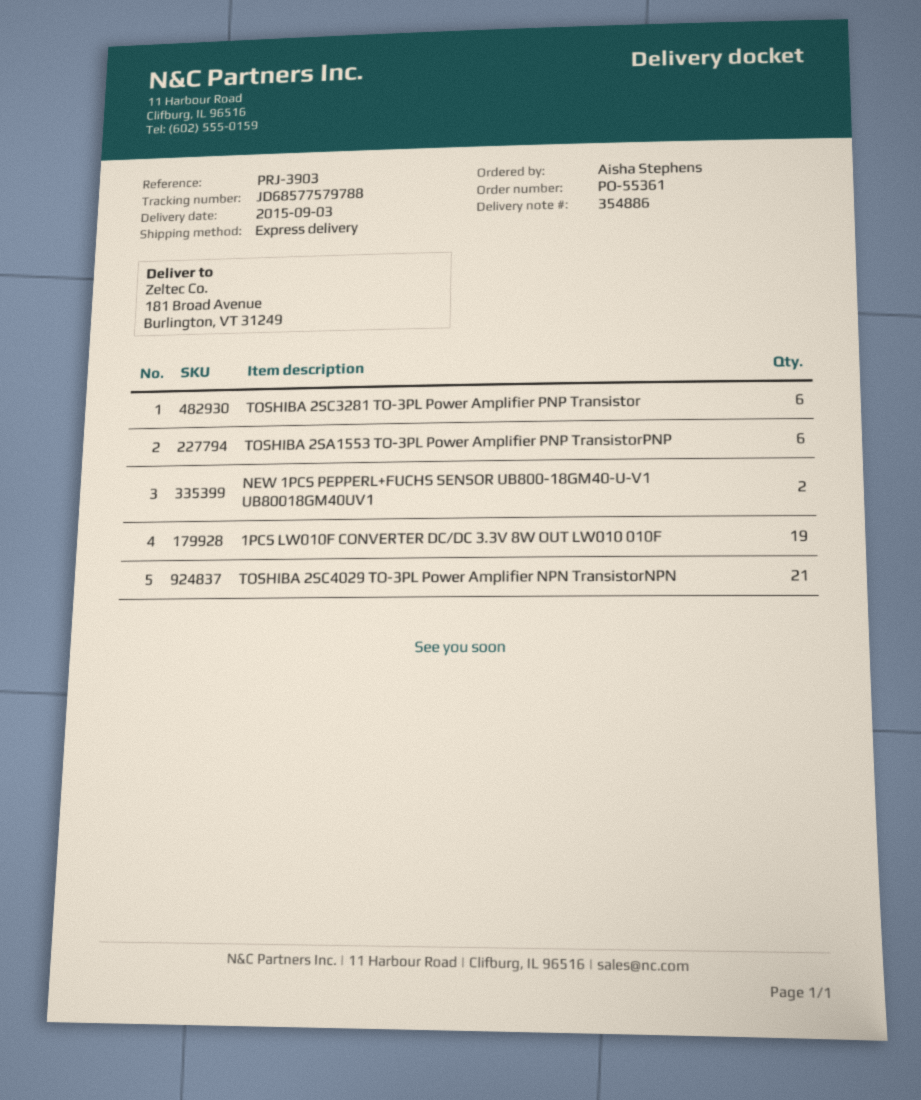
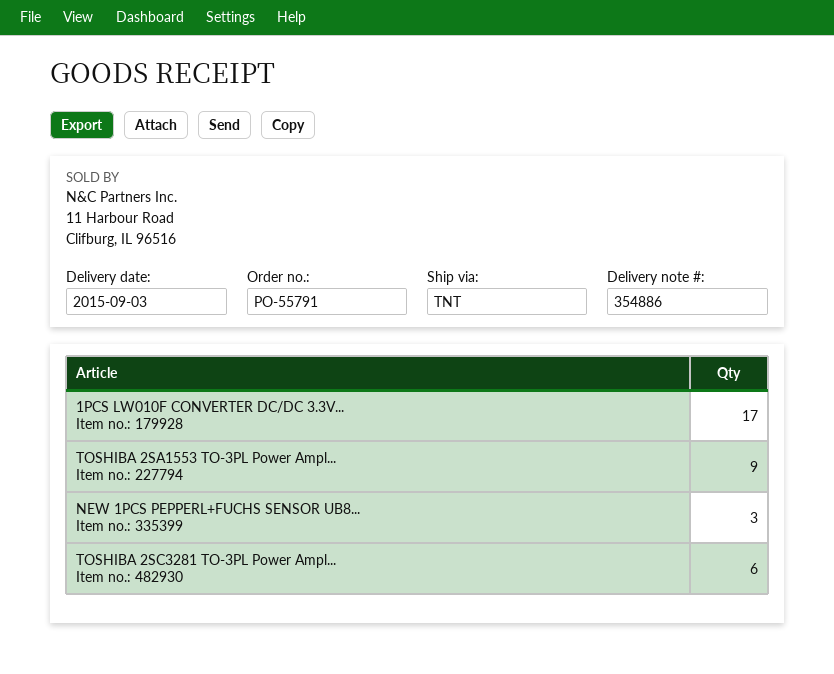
order number: PO-55361 -> PO-55791
shipping method: express -> TNT
TOSHIBA 2SA1553 TO-3PL Power Amplifier PNP TransistorPNP: 6 -> 9
NEW 1PCS PEPPERL+FUCHS SENSOR UB800-18GM40-U-V1 UB80018GM40UV1: 2 -> 3
1PCS LW010F CONVERTER DC/DC 3.3V 8W OUT LW010 010F: 19 -> 17
TOSHIBA 2SC4029 TO-3PL Power Amplifier NPN TransistorNPN: 21 -> none

